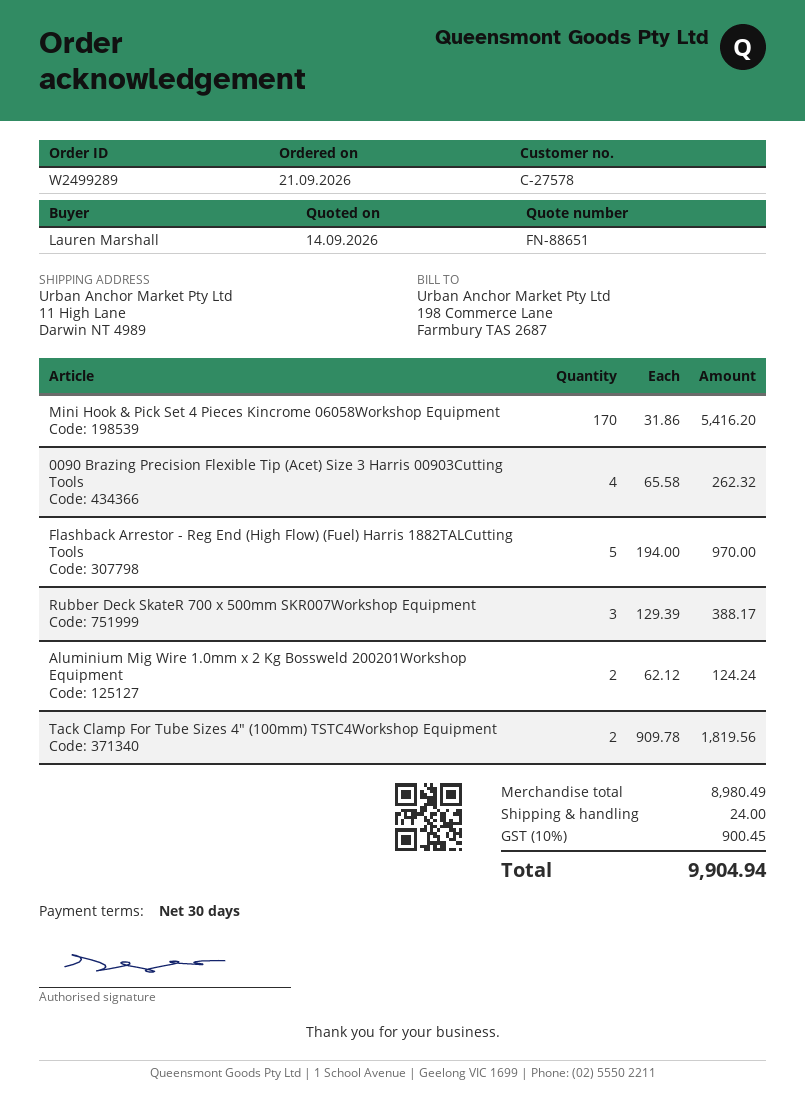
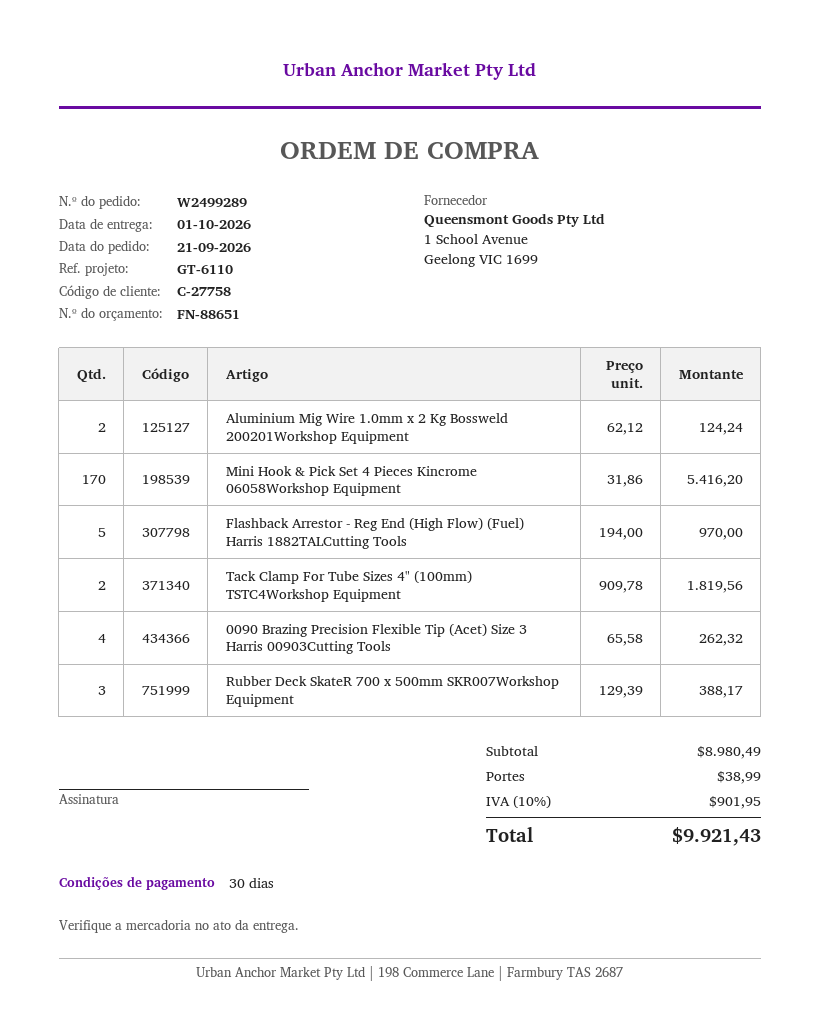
customer number: C-27578 -> C-27758
shipping: 24.00 -> 38.99
tax: 10% = 900.45 -> 10% = 901.95
total: 9904.94 -> 9921.43

